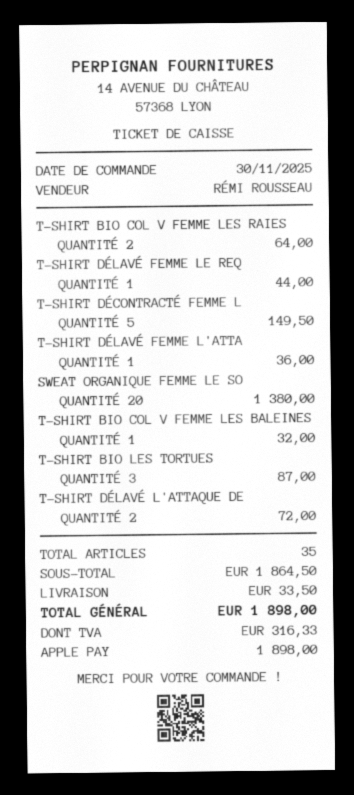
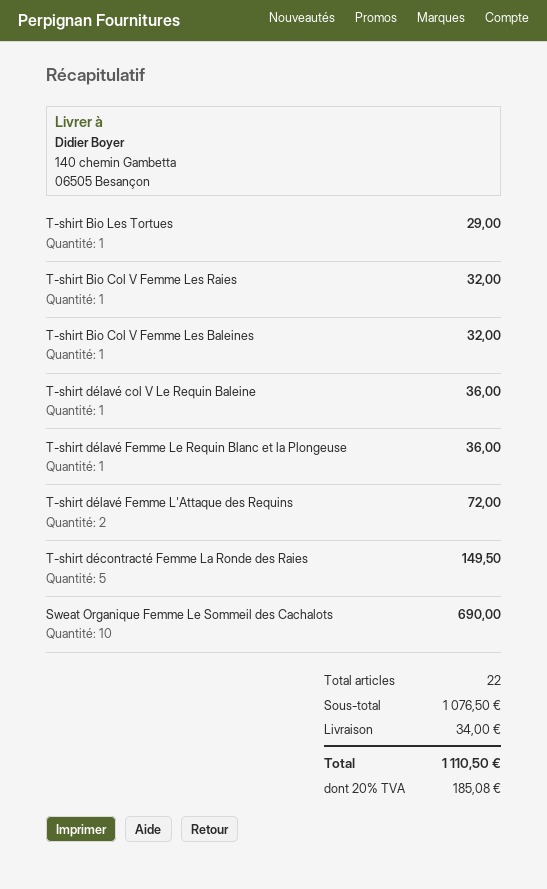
T-SHIRT BIO COL V FEMME LES RAIES: 2 for 64.00 -> 1 for 32.00
T-SHIRT DÉLAVÉ FEMME LE REQ: 1 for 44.00 -> 1 for 36.00
T-SHIRT DÉLAVÉ FEMME L'ATTA: 1 for 36.00 -> 2 for 72.00
SWEAT ORGANIQUE FEMME LE SO: 20 for 1380.00 -> 10 for 690.00
T-SHIRT BIO LES TORTUES: 3 for 87.00 -> 1 for 29.00
T-SHIRT DÉLAVÉ L'ATTAQUE DE: 2 for 72.00 -> none
T-shirt délavé col V Le Requin Baleine: none -> 1 for 36.00
total quantity: 35 -> 22
subtotal: 1864.50 -> 1076.50
shipping: 33.50 -> 34.00
tax: 316.33 -> 185.08
total: 1898.00 -> 1110.50

